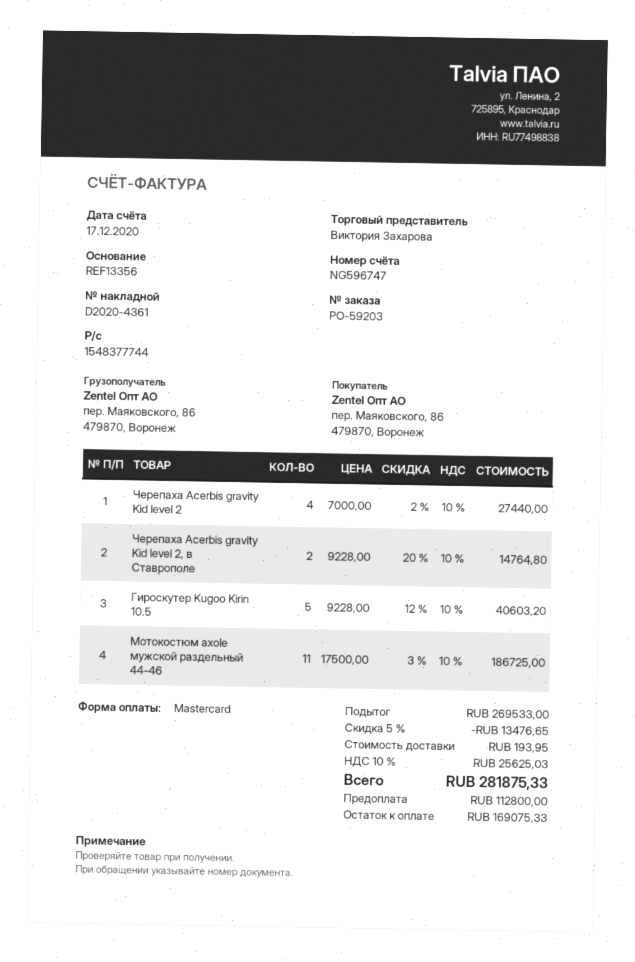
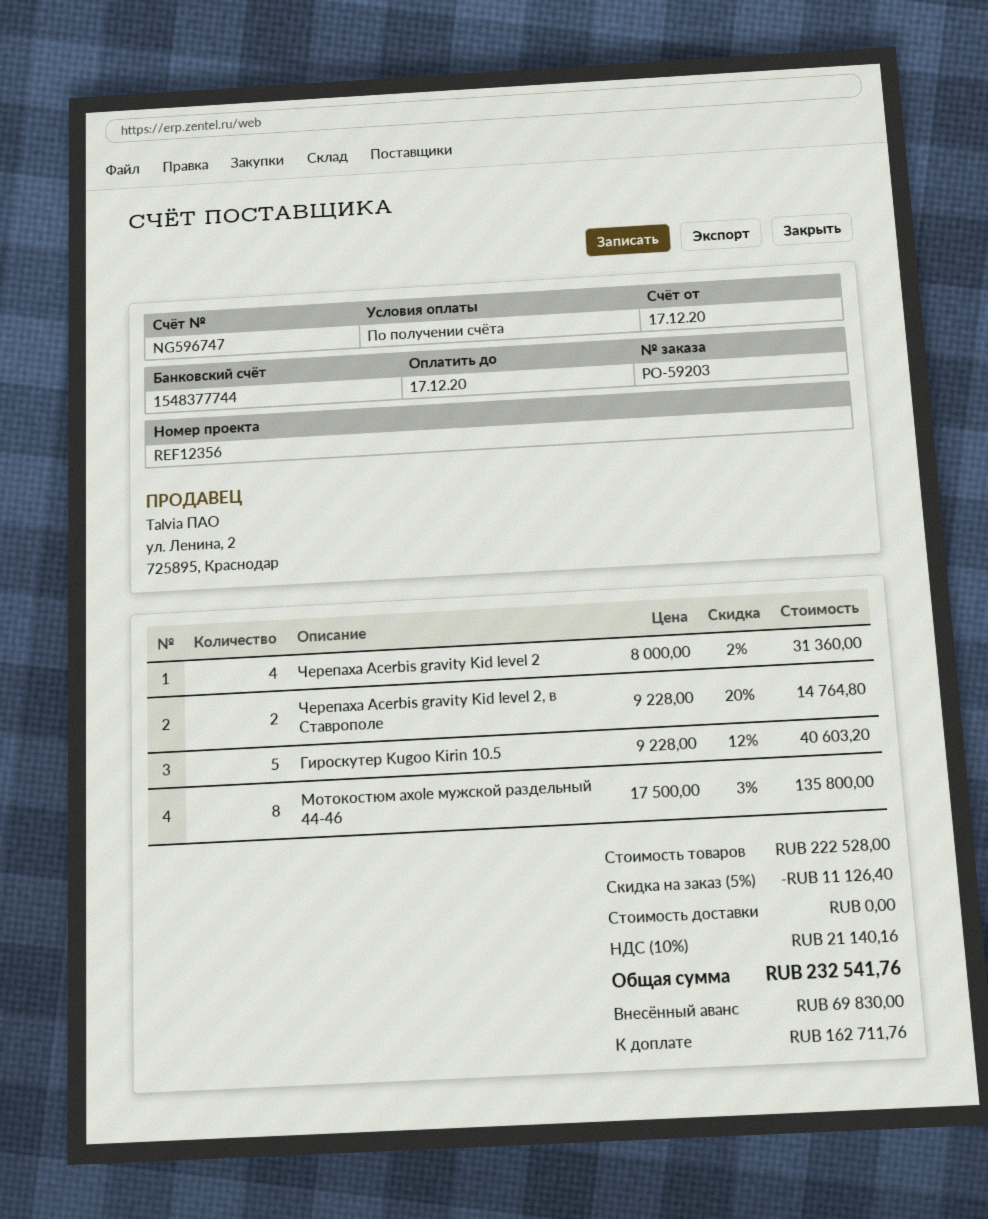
reference: REF13356 -> REF12356
Черепаха Acerbis gravity Kid level 2: 4 x 7000.00 - 2% = 27440.00 -> 4 x 8000.00 - 2% = 31360.00
Мотокостюм axole мужской раздельный 44-46: 11 x 17500.00 - 3% = 186725.00 -> 8 x 17500.00 - 3% = 135800.00
subtotal: 269533.00 -> 222528.00
discount: 5% = 13476.65 -> 5% = 11126.40
shipping: 193.95 -> 0.00
tax: 10% = 25625.03 -> 10% = 21140.16
total: 281875.33 -> 232541.76
deposit: 112800.00 -> 69830.00
balance: 169075.33 -> 162711.76

